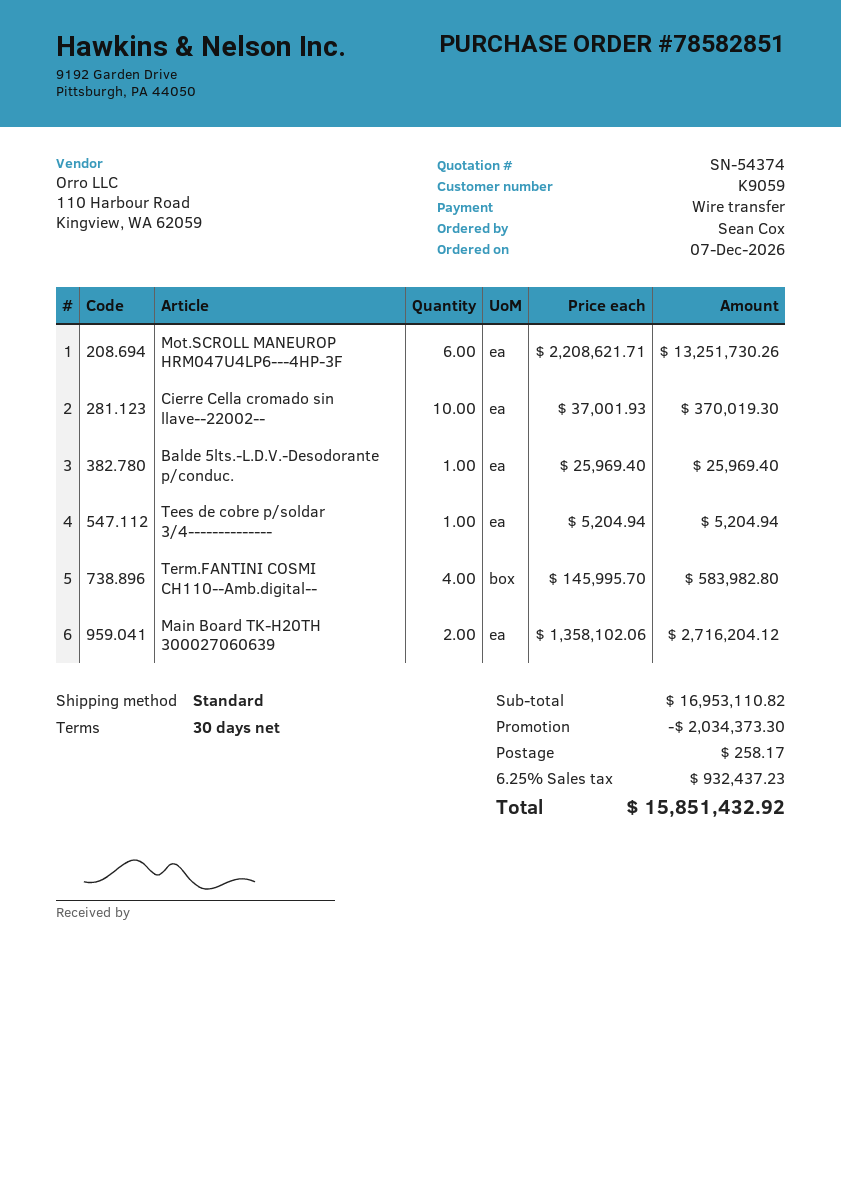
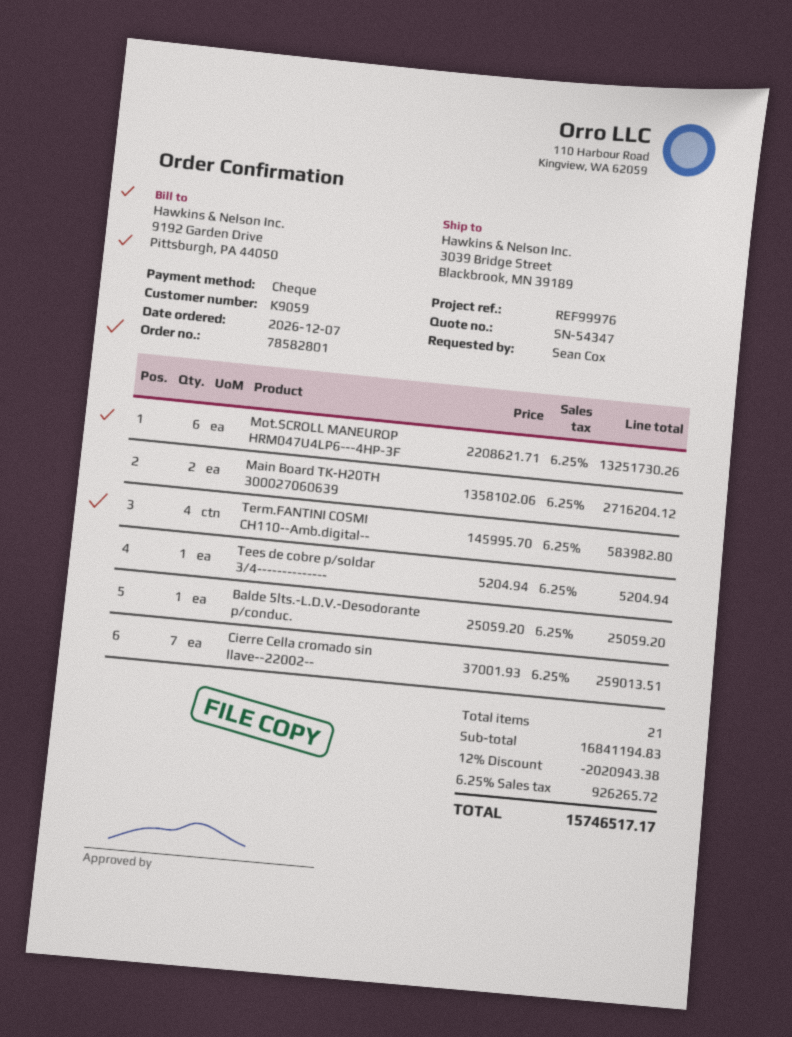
quote number: SN-54374 -> SN-54347
order number: 78582851 -> 78582801
payment method: bank transfer -> cheque
Cierre Cella cromado sin llave--22002--: 10 x 37001.93 = 370019.30 -> 7 x 37001.93 = 259013.51
Balde 5lts.-L.D.V.-Desodorante p/conduc.: 1 x 25969.40 = 25969.40 -> 1 x 25059.20 = 25059.20
subtotal: 16953110.82 -> 16841194.83
discount: 2034373.30 -> 2020943.38
shipping: 258.17 -> none
tax: 6.25% = 932437.23 -> 6.25% = 926265.72
total: 15851432.92 -> 15746517.17

